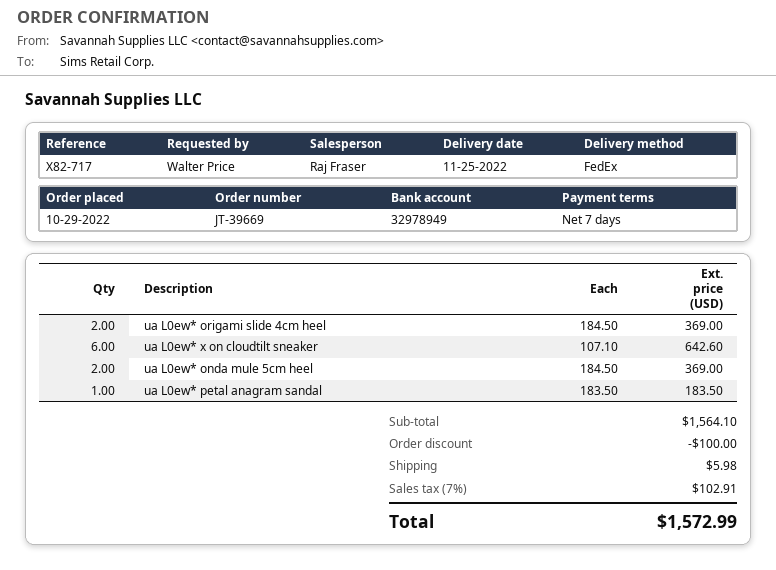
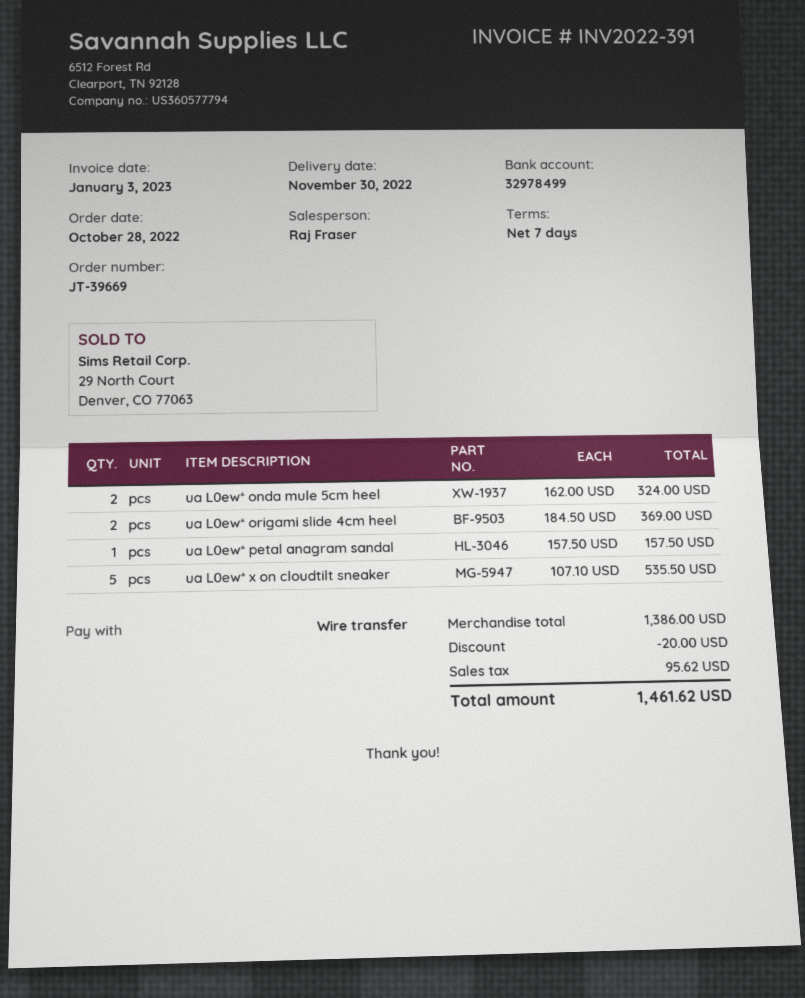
order date: 2022-10-29 -> 2022-10-28
delivery date: 2022-11-25 -> 2022-11-30
bank account: 32978949 -> 32978499
ua L0ew* x on cloudtilt sneaker: 6 x 107.10 = 642.60 -> 5 x 107.10 = 535.50
ua L0ew* onda mule 5cm heel: 2 x 184.50 = 369.00 -> 2 x 162.00 = 324.00
ua L0ew* petal anagram sandal: 1 x 183.50 = 183.50 -> 1 x 157.50 = 157.50
subtotal: 1564.10 -> 1386.00
discount: 100.00 -> 20.00
shipping: 5.98 -> none
tax: 102.91 -> 95.62
total: 1572.99 -> 1461.62

